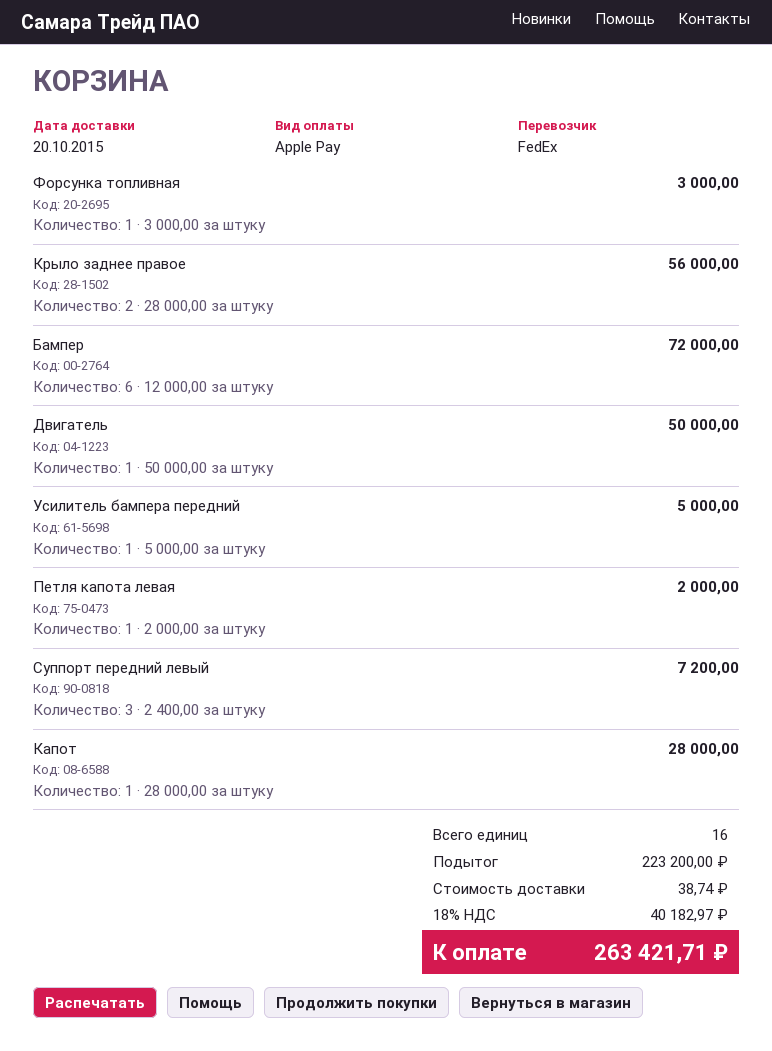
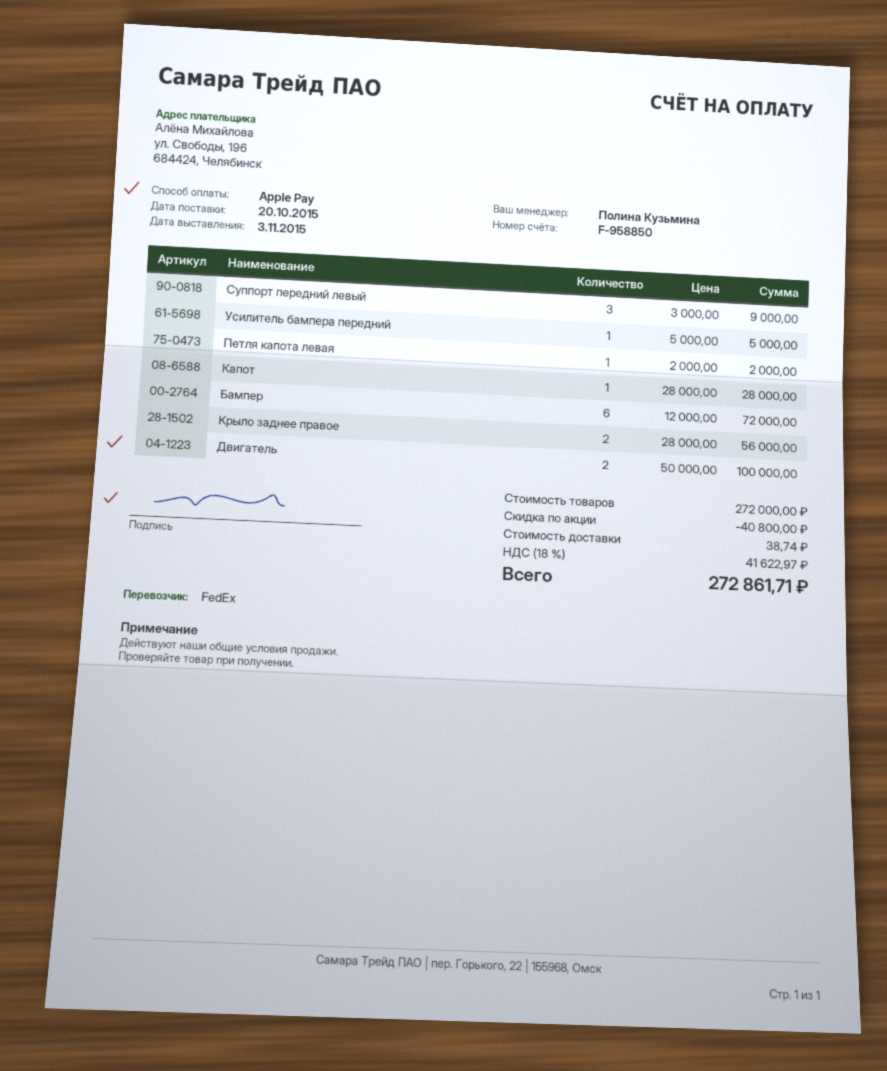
Форсунка топливная: 1 x 3000.00 = 3000.00 -> none
Двигатель: 1 x 50000.00 = 50000.00 -> 2 x 50000.00 = 100000.00
Суппорт передний левый: 3 x 2400.00 = 7200.00 -> 3 x 3000.00 = 9000.00
subtotal: 223200.00 -> 272000.00
discount: none -> 40800.00
tax: 18% = 40182.97 -> 18% = 41622.97
total: 263421.71 -> 272861.71

